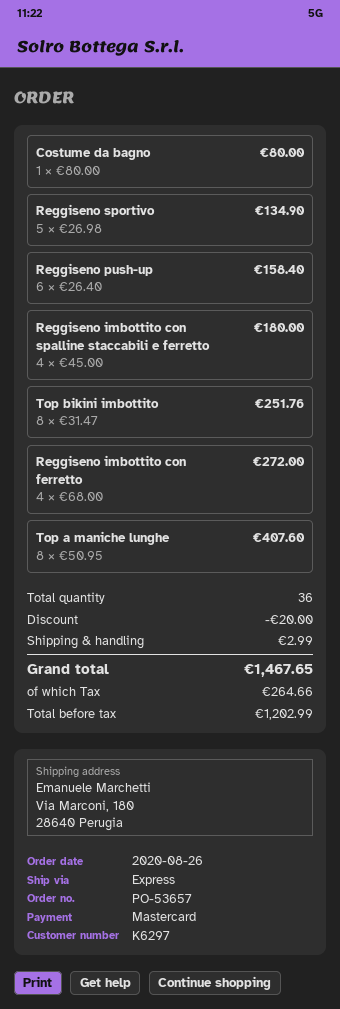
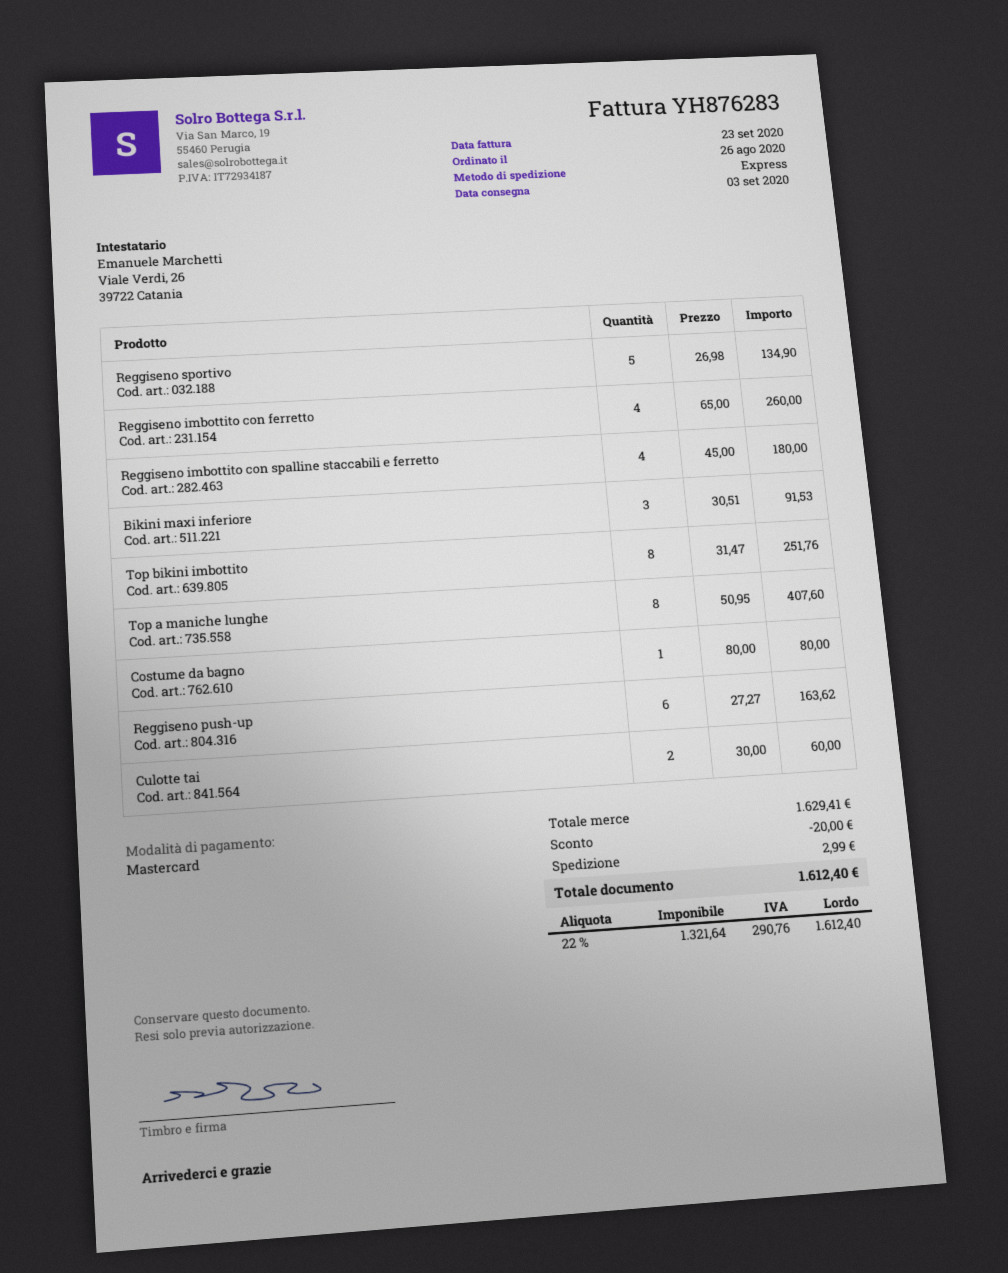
Reggiseno push-up: 6 x 26.40 = 158.40 -> 6 x 27.27 = 163.62
Reggiseno imbottito con ferretto: 4 x 68.00 = 272.00 -> 4 x 65.00 = 260.00
Bikini maxi inferiore: none -> 3 x 30.51 = 91.53
Culotte tai: none -> 2 x 30.00 = 60.00
net: 1202.99 -> 1321.64
tax: 264.66 -> 290.76
total: 1467.65 -> 1612.40

